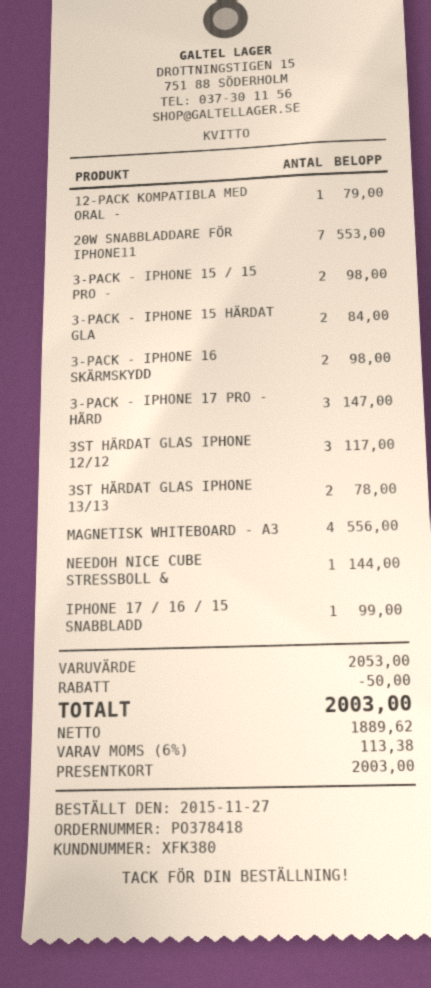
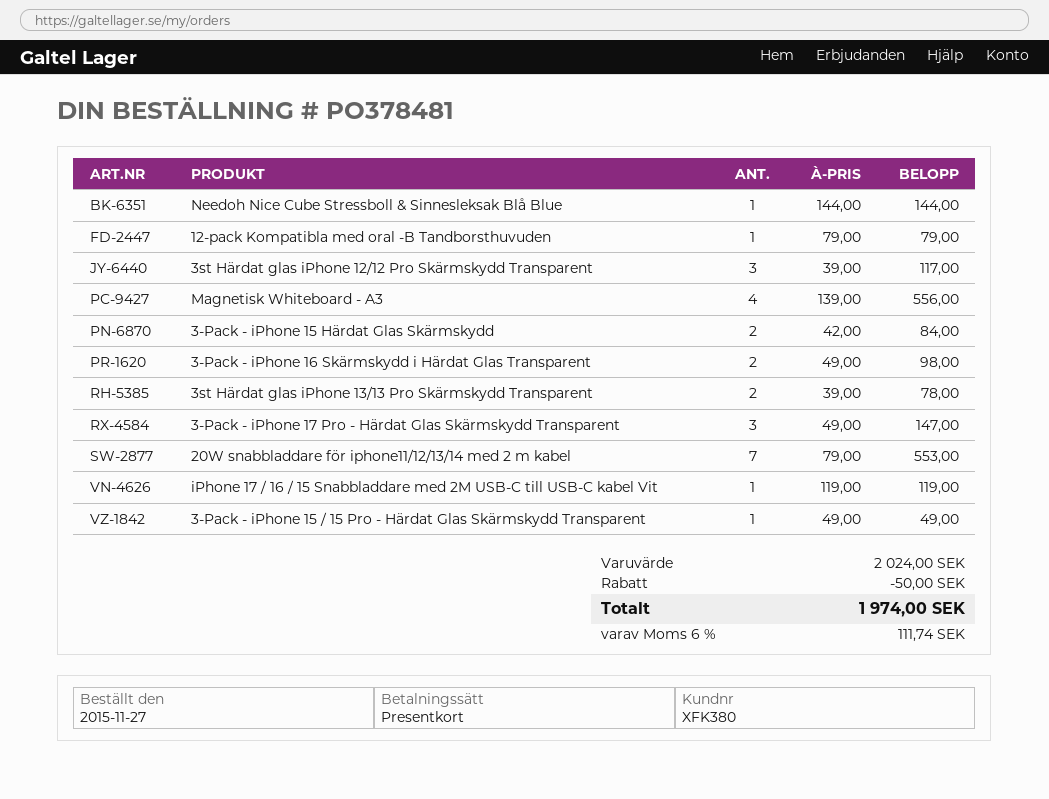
order number: PO378418 -> PO378481
3-PACK - IPHONE 15 / 15 PRO -: 2 for 98.00 -> 1 for 49.00
IPHONE 17 / 16 / 15 SNABBLADD: 1 for 99.00 -> 1 for 119.00
subtotal: 2053.00 -> 2024.00
tax: 6% = 113.38 -> 6% = 111.74
total: 2003.00 -> 1974.00

